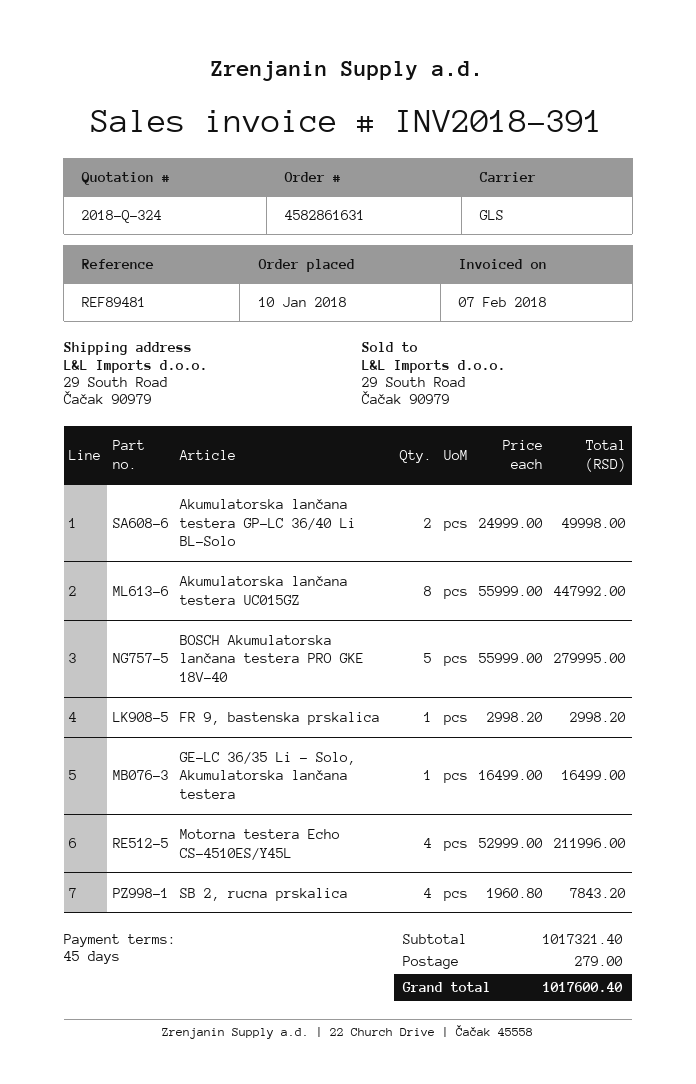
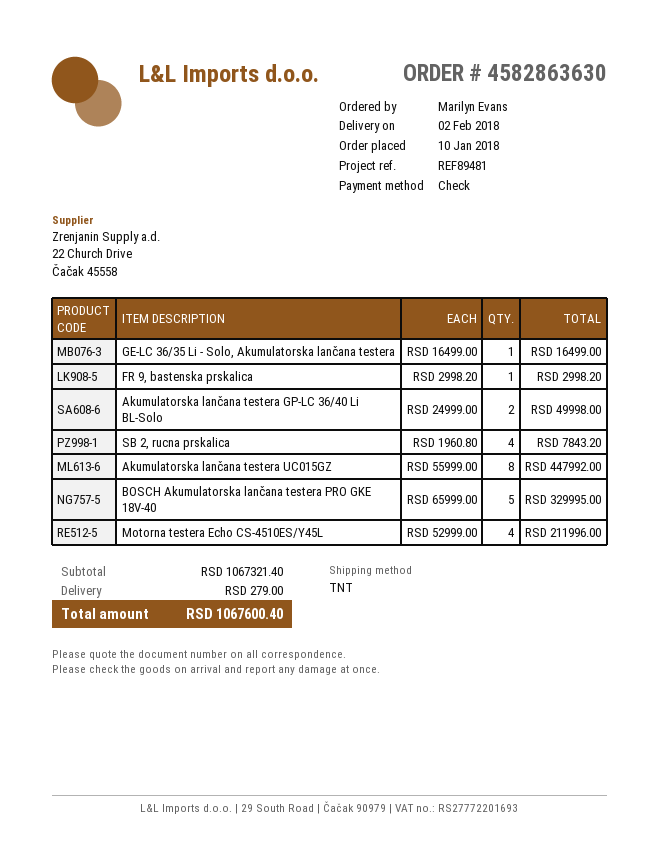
order number: 4582861631 -> 4582863630
shipping method: GLS -> TNT
BOSCH Akumulatorska lančana testera PRO GKE 18V-40: 5 x 55999.00 = 279995.00 -> 5 x 65999.00 = 329995.00
subtotal: 1017321.40 -> 1067321.40
total: 1017600.40 -> 1067600.40

